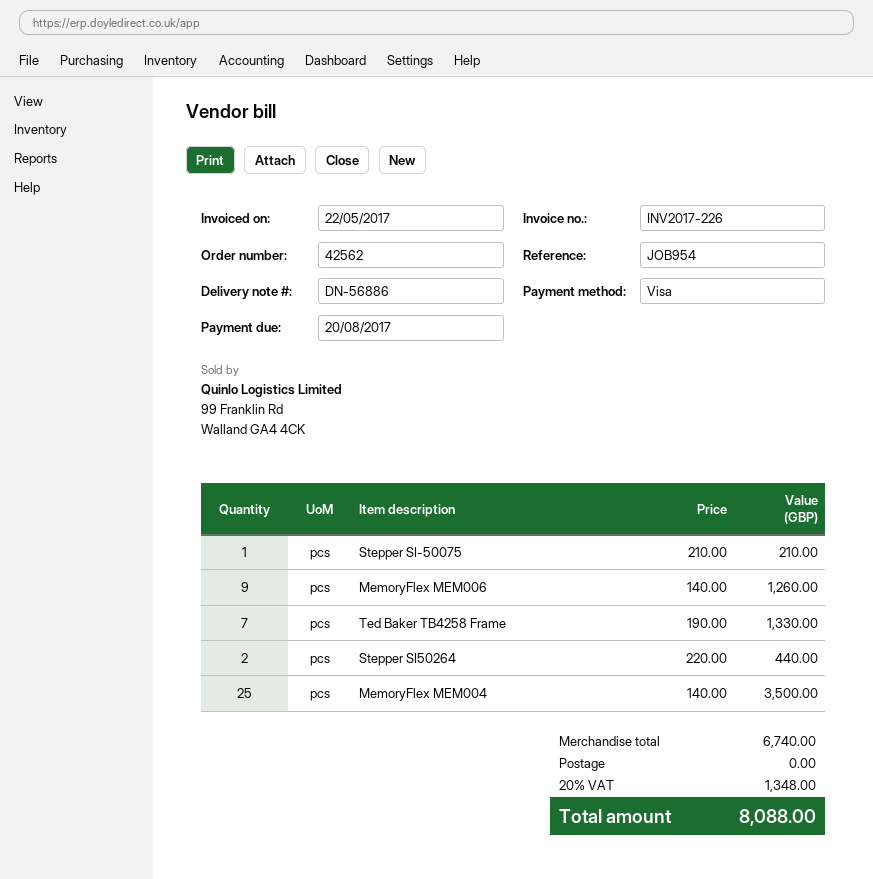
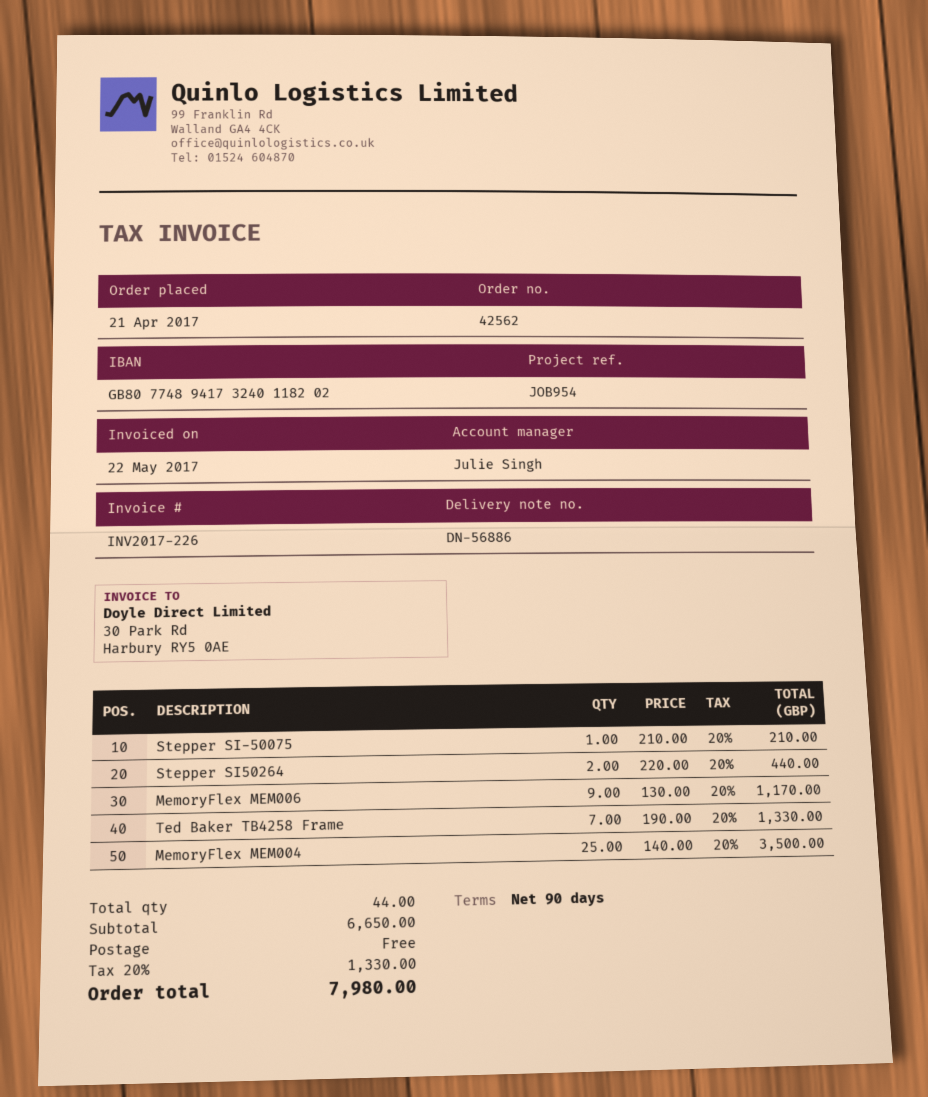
MemoryFlex MEM006: 9 x 140.00 = 1260.00 -> 9 x 130.00 = 1170.00
subtotal: 6740.00 -> 6650.00
tax: 20% = 1348.00 -> 20% = 1330.00
total: 8088.00 -> 7980.00

